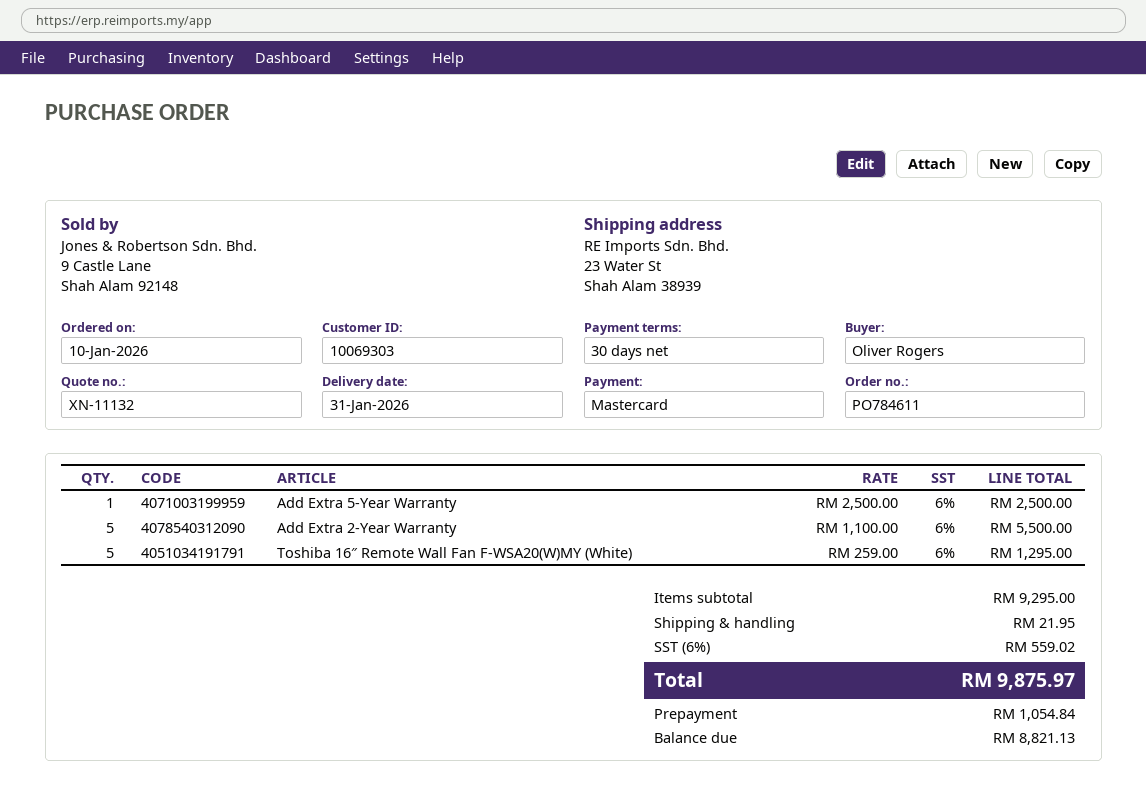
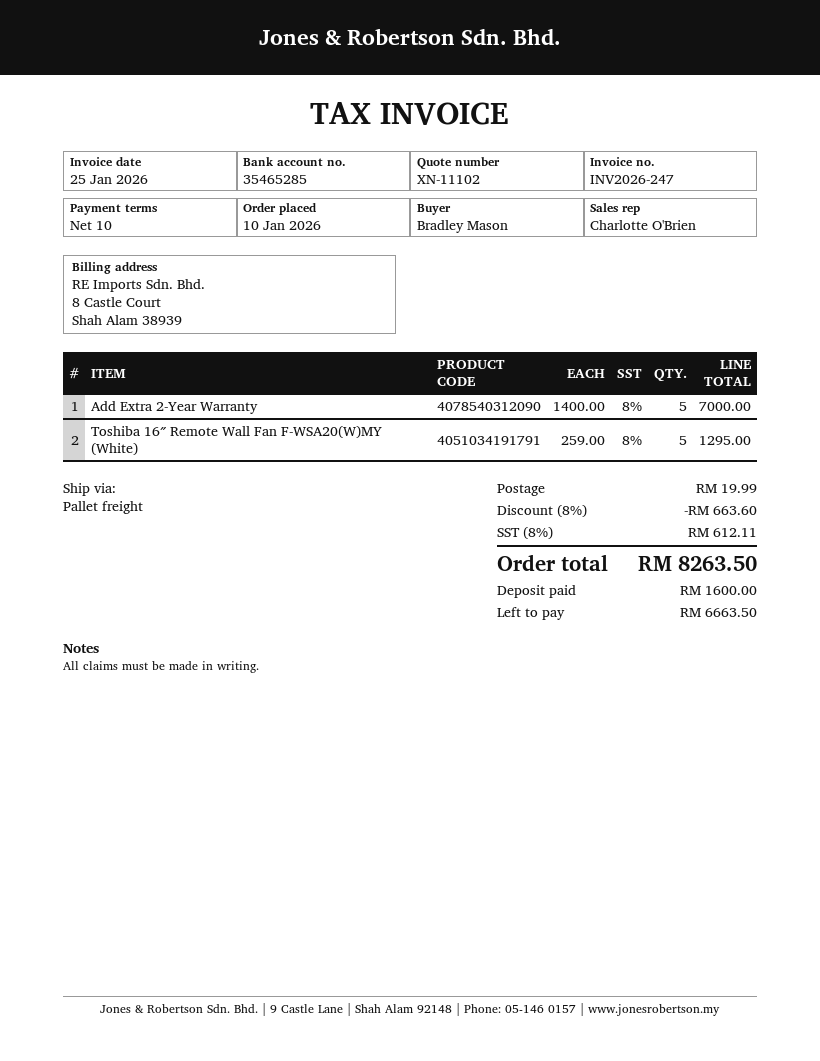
quote number: XN-11132 -> XN-11102
payment terms: 30 days -> 10 days
ordered by: Oliver Rogers -> Bradley Mason
Add Extra 5-Year Warranty: 1 x 2500.00 = 2500.00 -> none
Add Extra 2-Year Warranty: 5 x 1100.00 = 5500.00 -> 5 x 1400.00 = 7000.00
discount: none -> 8% = 663.60
shipping: 21.95 -> 19.99
tax: 6% = 559.02 -> 8% = 612.11
total: 9875.97 -> 8263.50
deposit: 1054.84 -> 1600.00
balance: 8821.13 -> 6663.50

